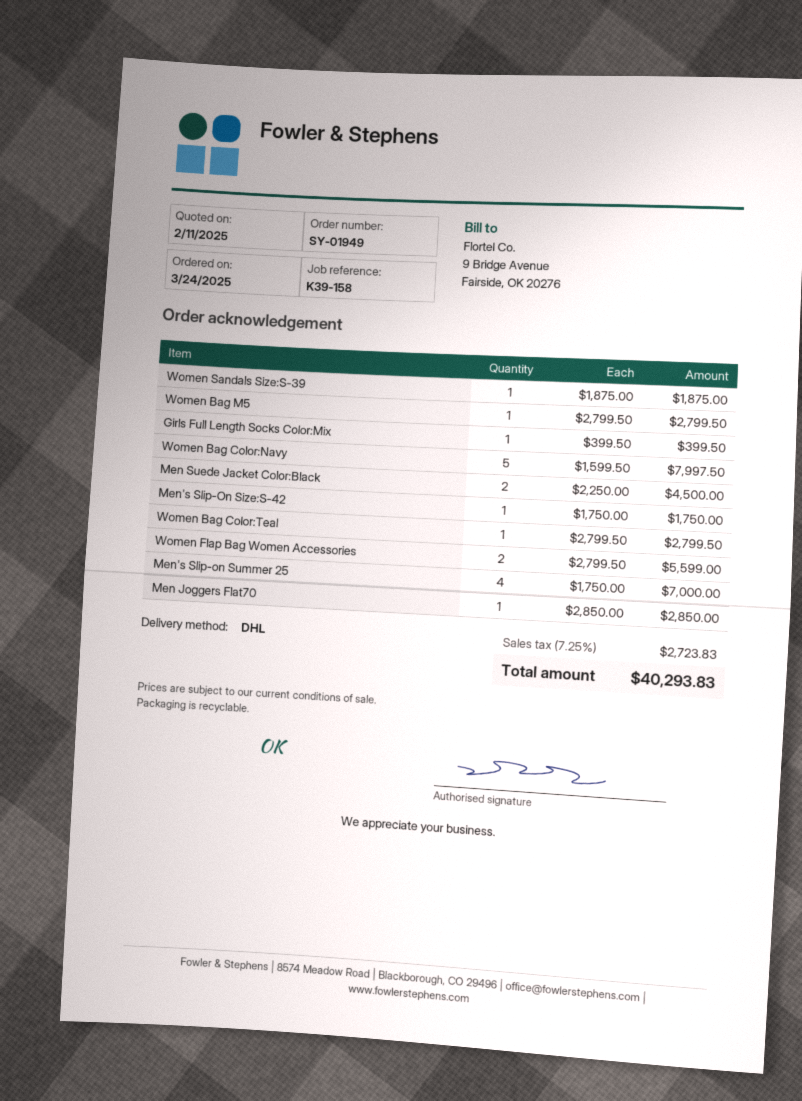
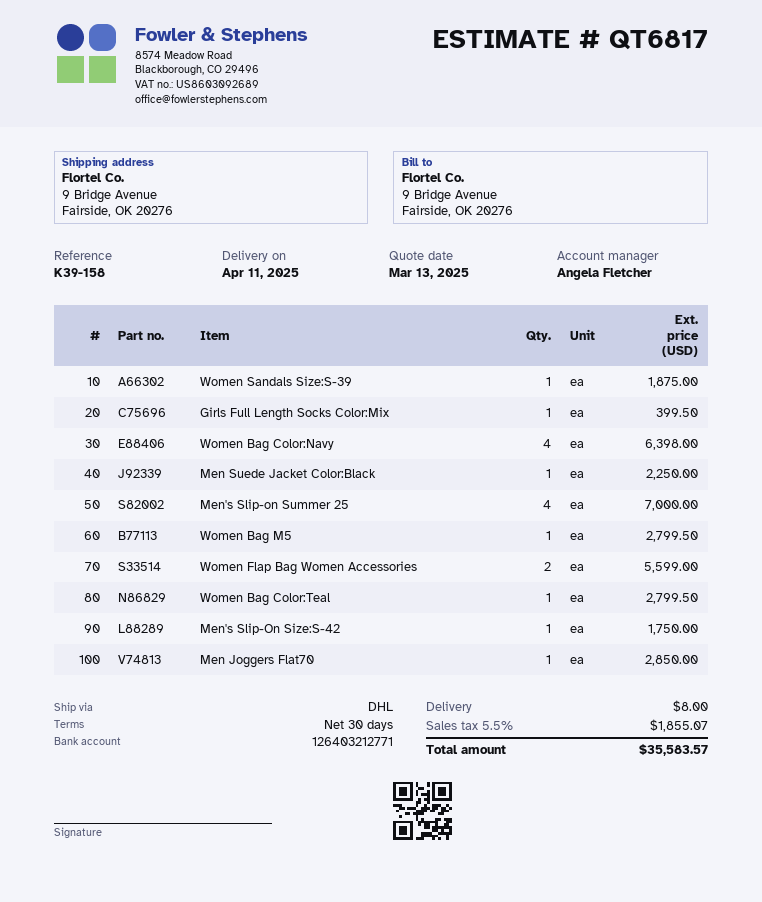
quote date: 2025-02-11 -> 2025-03-13
Women Bag Color:Navy: 5 for 7997.50 -> 4 for 6398.00
Men Suede Jacket Color:Black: 2 for 4500.00 -> 1 for 2250.00
shipping: none -> 8.00
tax: 7.25% = 2723.83 -> 5.5% = 1855.07
total: 40293.83 -> 35583.57

